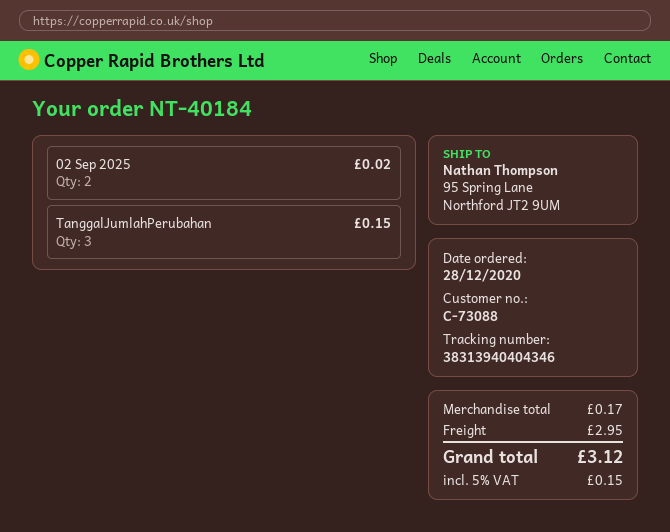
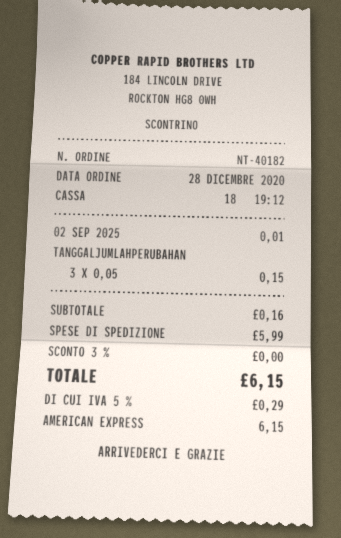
order number: NT-40184 -> NT-40182
02 Sep 2025: 2 for 0.02 -> 1 for 0.01
subtotal: 0.17 -> 0.16
discount: none -> 3% = 0.00
shipping: 2.95 -> 5.99
tax: 5% = 0.15 -> 5% = 0.29
total: 3.12 -> 6.15

